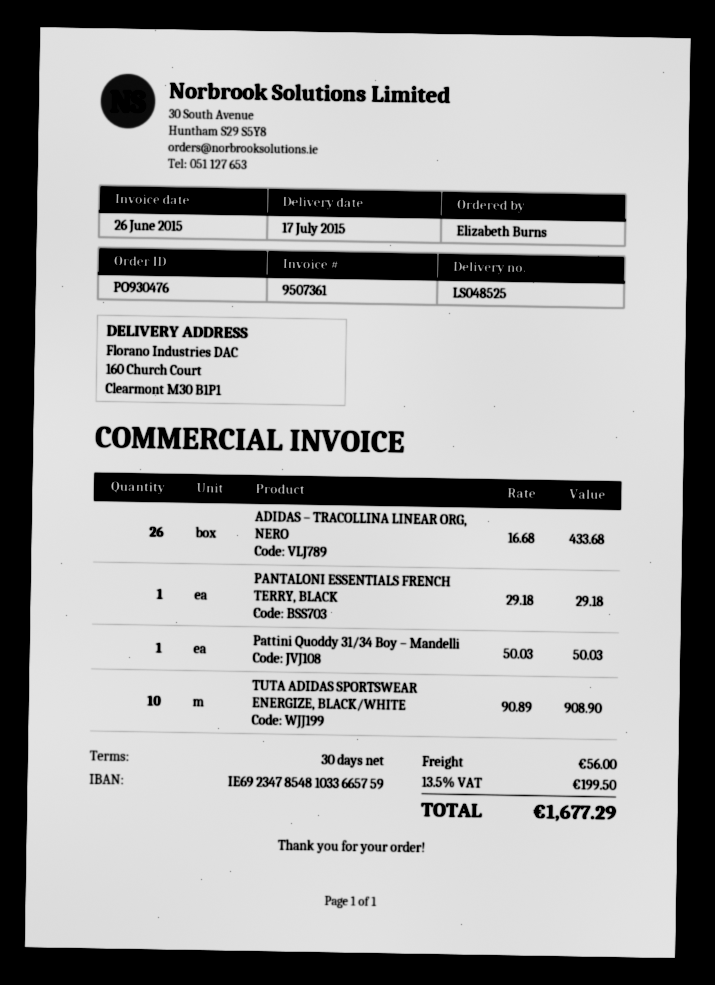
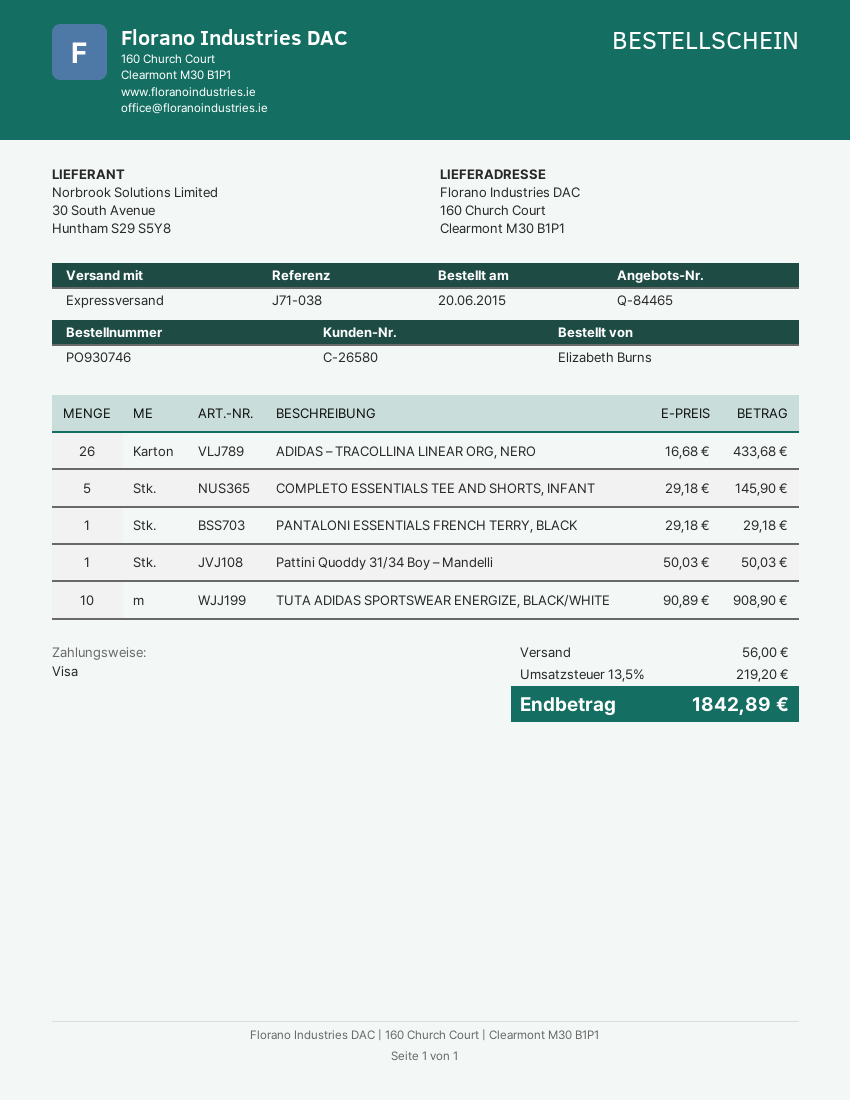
order number: PO930476 -> PO930746
COMPLETO ESSENTIALS TEE AND SHORTS, INFANT: none -> 5 x 29.18 = 145.90
tax: 13.5% = 199.50 -> 13.5% = 219.20
total: 1677.29 -> 1842.89

